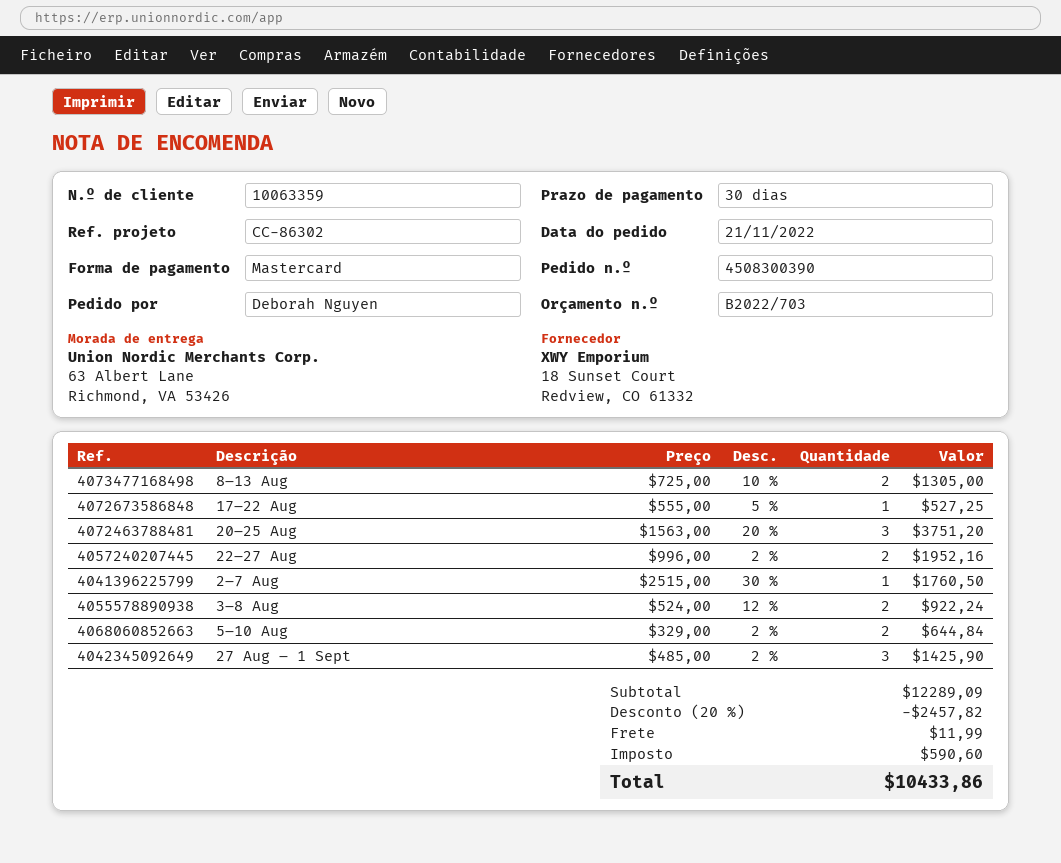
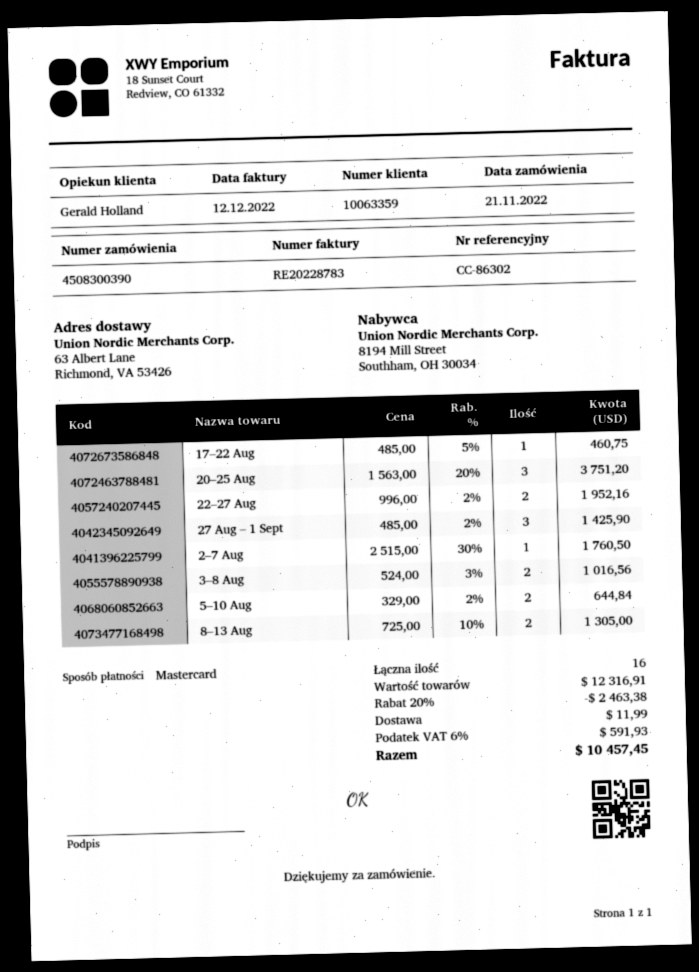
17–22 Aug: 1 x 555.00 - 5% = 527.25 -> 1 x 485.00 - 5% = 460.75
3–8 Aug: 2 x 524.00 - 12% = 922.24 -> 2 x 524.00 - 3% = 1016.56
subtotal: 12289.09 -> 12316.91
discount: 20% = 2457.82 -> 20% = 2463.38
tax: 590.60 -> 591.93
total: 10433.86 -> 10457.45

